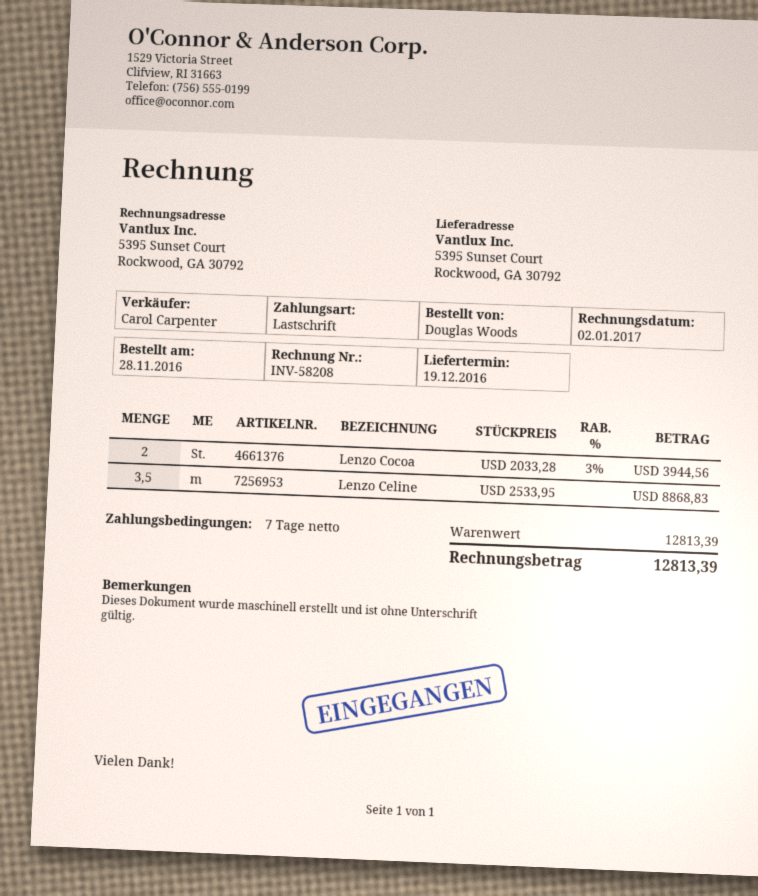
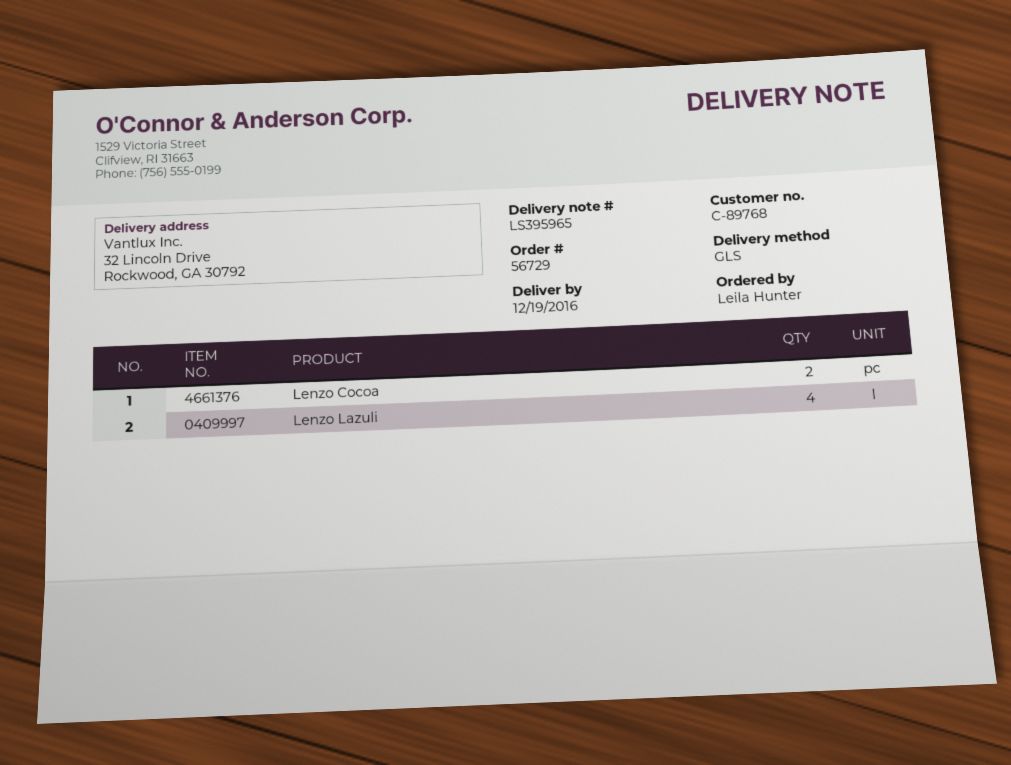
ordered by: Douglas Woods -> Leila Hunter
ship to: 5395 Sunset Court, Rockwood, GA 30792 -> 32 Lincoln Drive, Rockwood, GA 30792
Lenzo Celine: 3.5 -> none
Lenzo Lazuli: none -> 4

